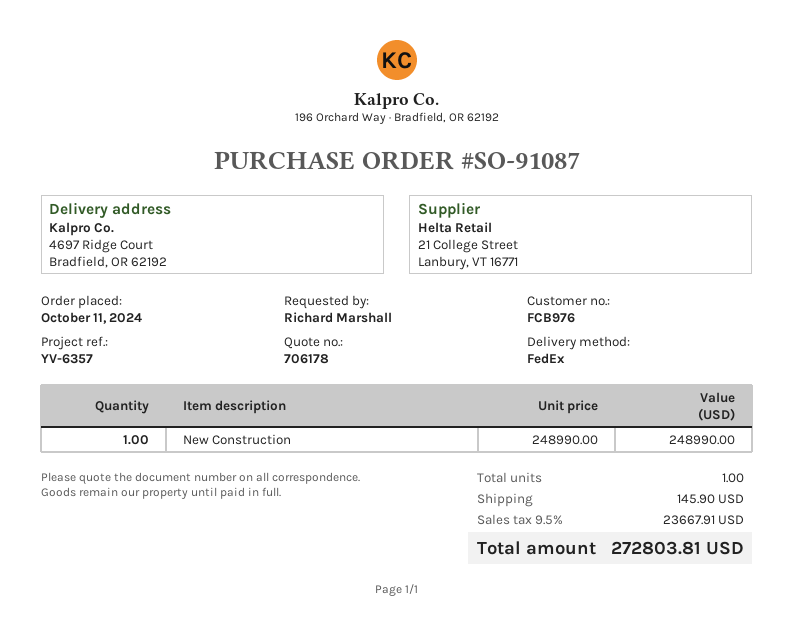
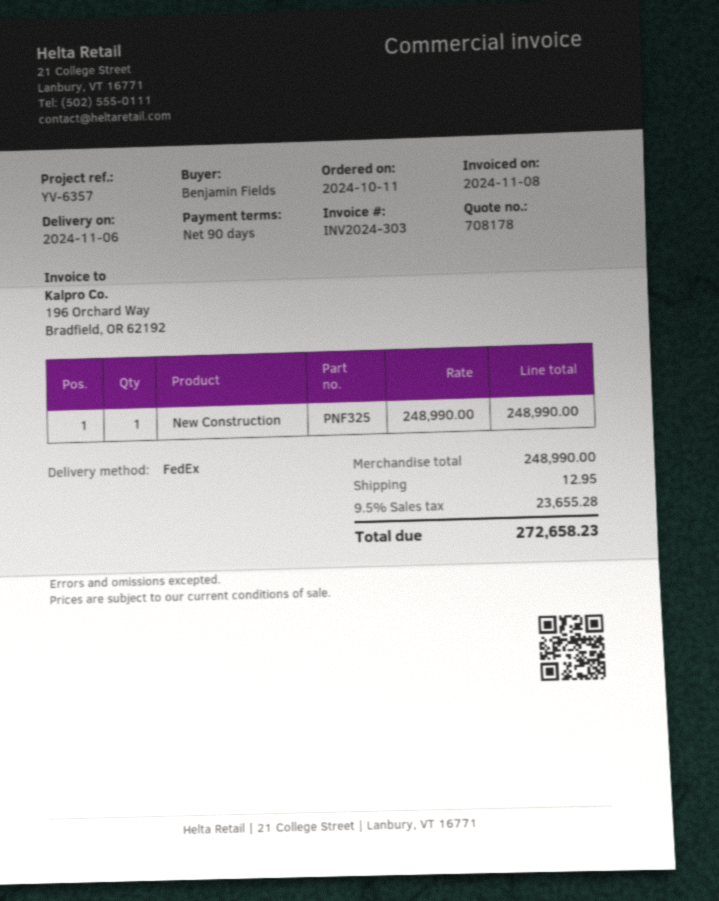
quote number: 706178 -> 708178
ordered by: Richard Marshall -> Benjamin Fields
shipping: 145.90 -> 12.95
tax: 9.5% = 23667.91 -> 9.5% = 23655.28
total: 272803.81 -> 272658.23

